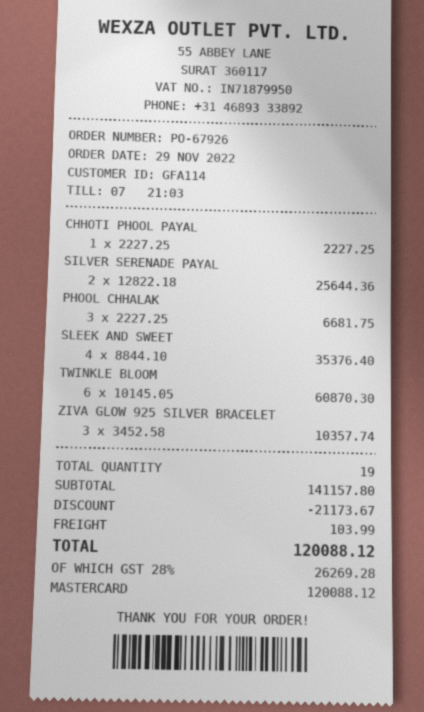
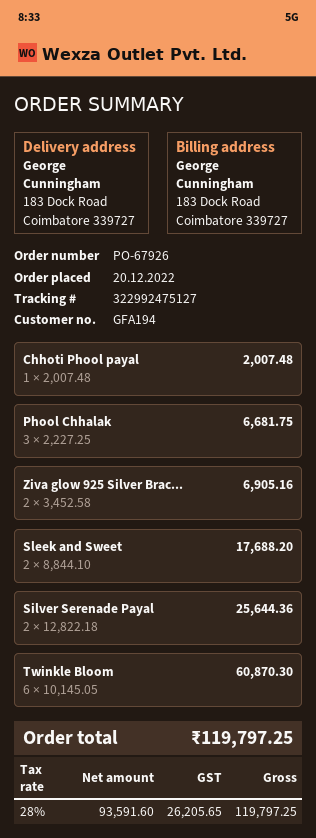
order date: 2022-11-29 -> 2022-12-20
customer number: GFA114 -> GFA194
CHHOTI PHOOL PAYAL: 1 x 2227.25 = 2227.25 -> 1 x 2007.48 = 2007.48
SLEEK AND SWEET: 4 x 8844.10 = 35376.40 -> 2 x 8844.10 = 17688.20
ZIVA GLOW 925 SILVER BRACELET: 3 x 3452.58 = 10357.74 -> 2 x 3452.58 = 6905.16
discount: 21173.67 -> none
shipping: 103.99 -> none
tax: 28% = 26269.28 -> 28% = 26205.65
total: 120088.12 -> 119797.25

